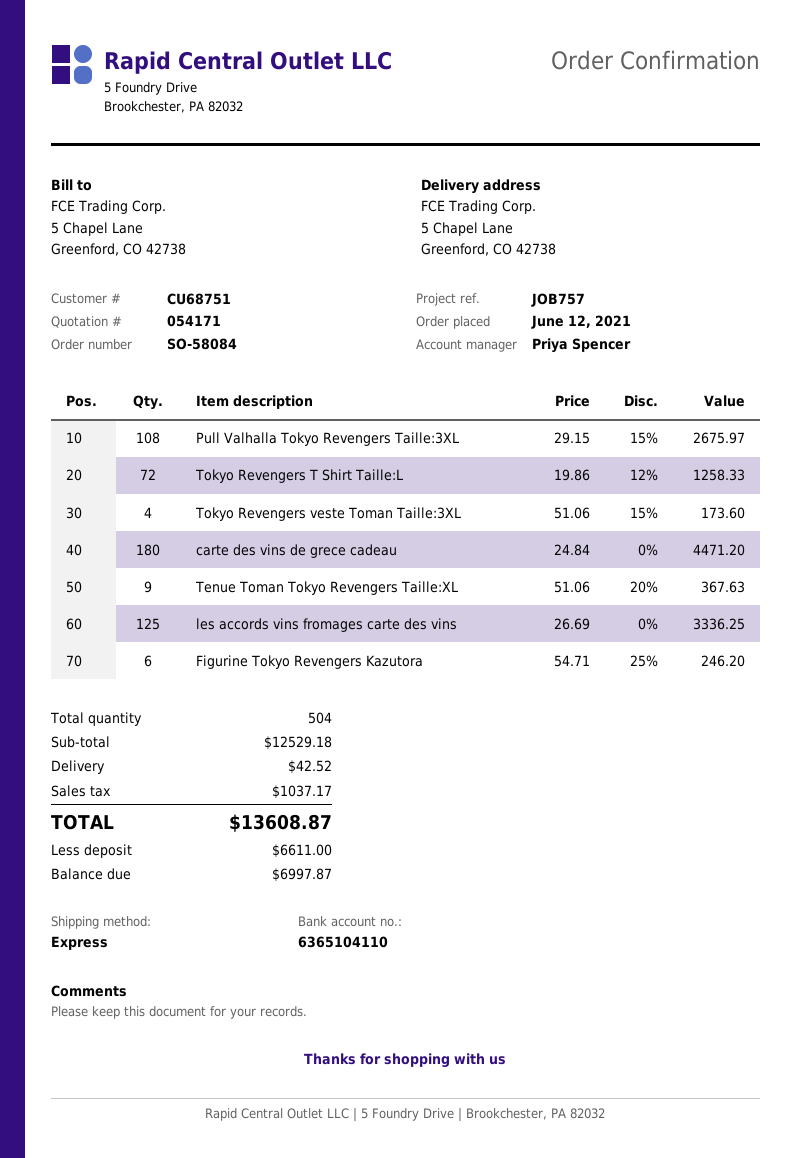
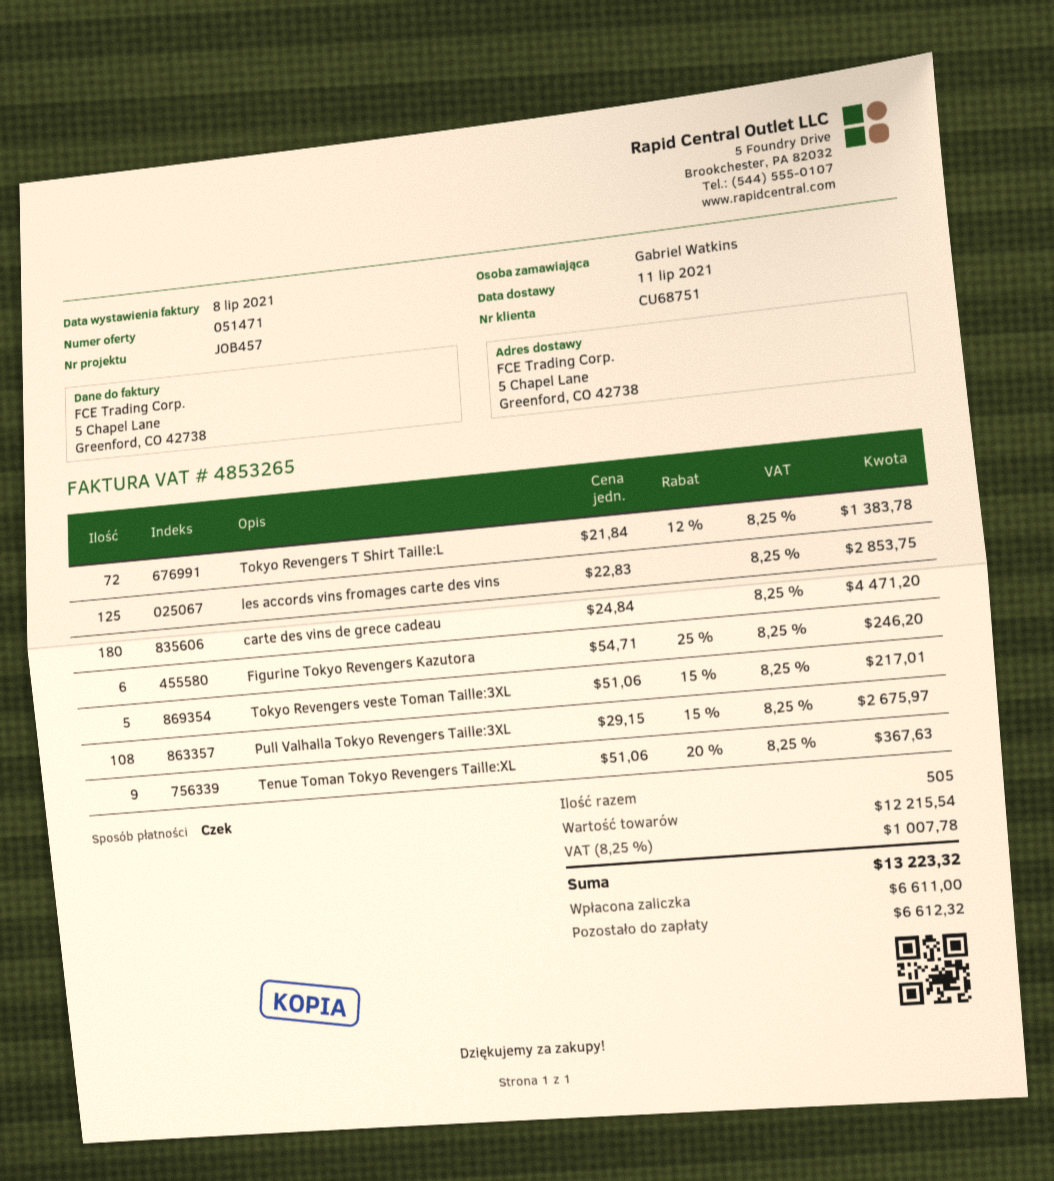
quote number: 054171 -> 051471
reference: JOB757 -> JOB457
Tokyo Revengers T Shirt Taille:L: 72 x 19.86 - 12% = 1258.33 -> 72 x 21.84 - 12% = 1383.78
Tokyo Revengers veste Toman Taille:3XL: 4 x 51.06 - 15% = 173.60 -> 5 x 51.06 - 15% = 217.01
les accords vins fromages carte des vins: 125 x 26.69 = 3336.25 -> 125 x 22.83 = 2853.75
total quantity: 504 -> 505
subtotal: 12529.18 -> 12215.54
shipping: 42.52 -> none
tax: 1037.17 -> 1007.78
total: 13608.87 -> 13223.32
balance: 6997.87 -> 6612.32

